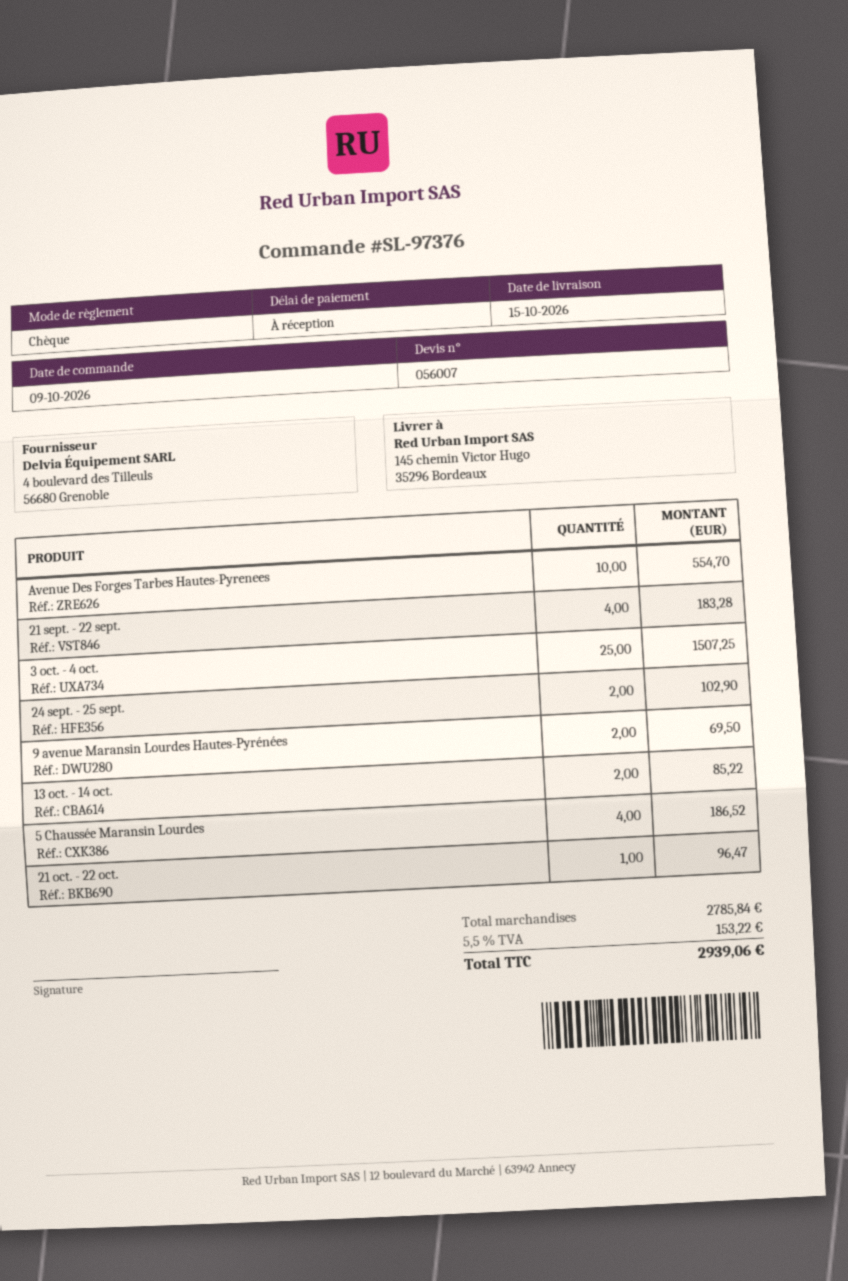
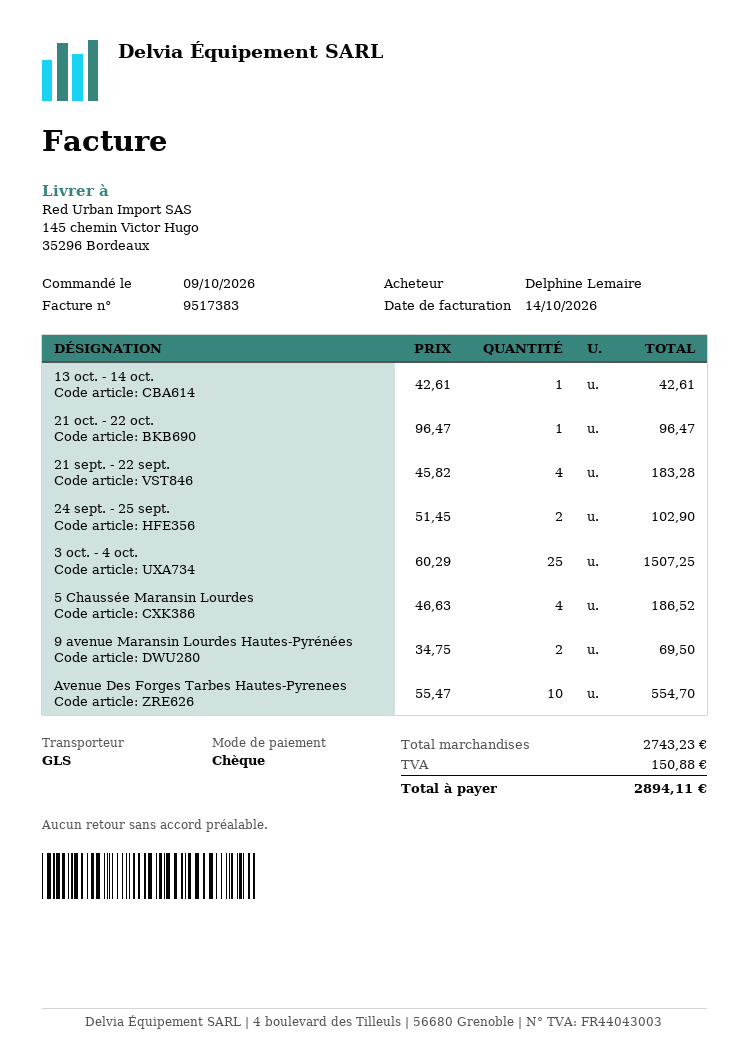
13 oct. - 14 oct.: 2 for 85.22 -> 1 for 42.61
subtotal: 2785.84 -> 2743.23
tax: 153.22 -> 150.88
total: 2939.06 -> 2894.11

